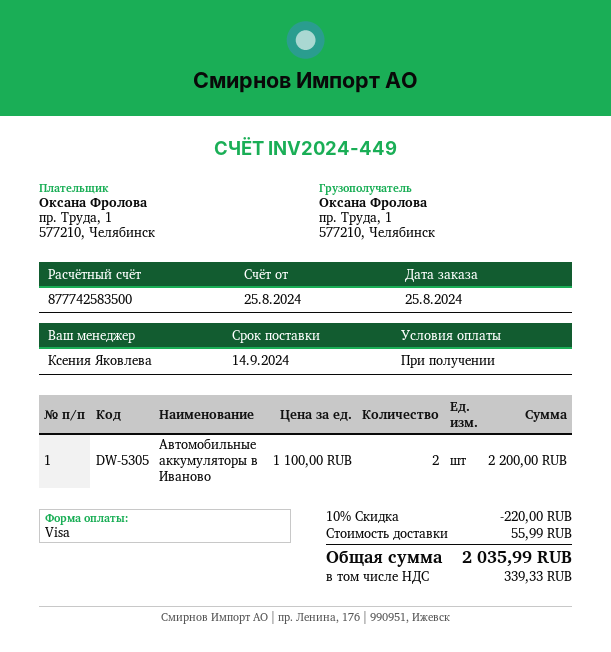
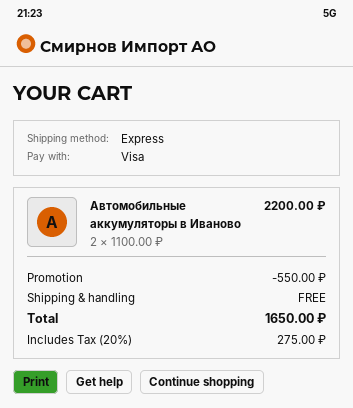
discount: 220.00 -> 550.00
shipping: 55.99 -> 0.00
tax: 339.33 -> 275.00
total: 2035.99 -> 1650.00

